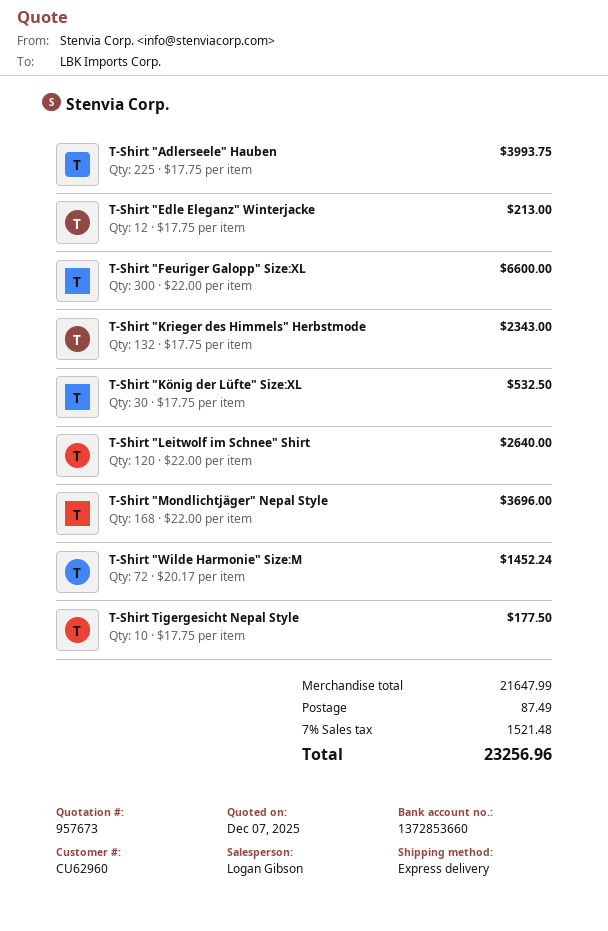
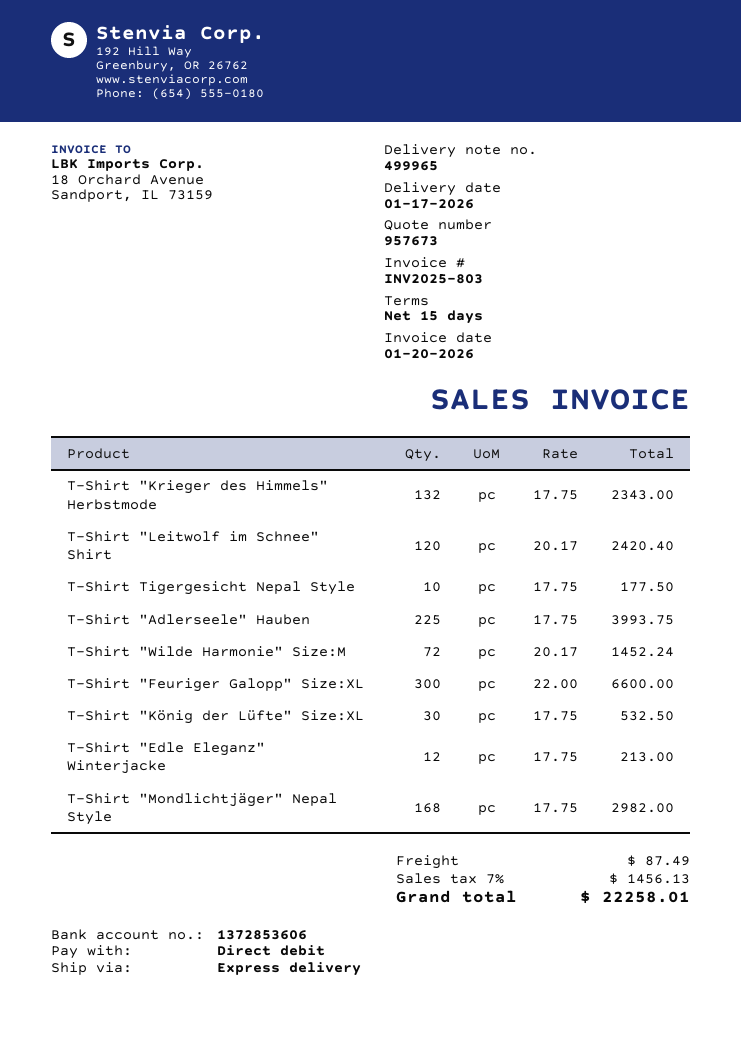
bank account: 1372853660 -> 1372853606
T-Shirt "Leitwolf im Schnee" Shirt: 120 x 22.00 = 2640.00 -> 120 x 20.17 = 2420.40
T-Shirt "Mondlichtjäger" Nepal Style: 168 x 22.00 = 3696.00 -> 168 x 17.75 = 2982.00
tax: 7% = 1521.48 -> 7% = 1456.13
total: 23256.96 -> 22258.01

